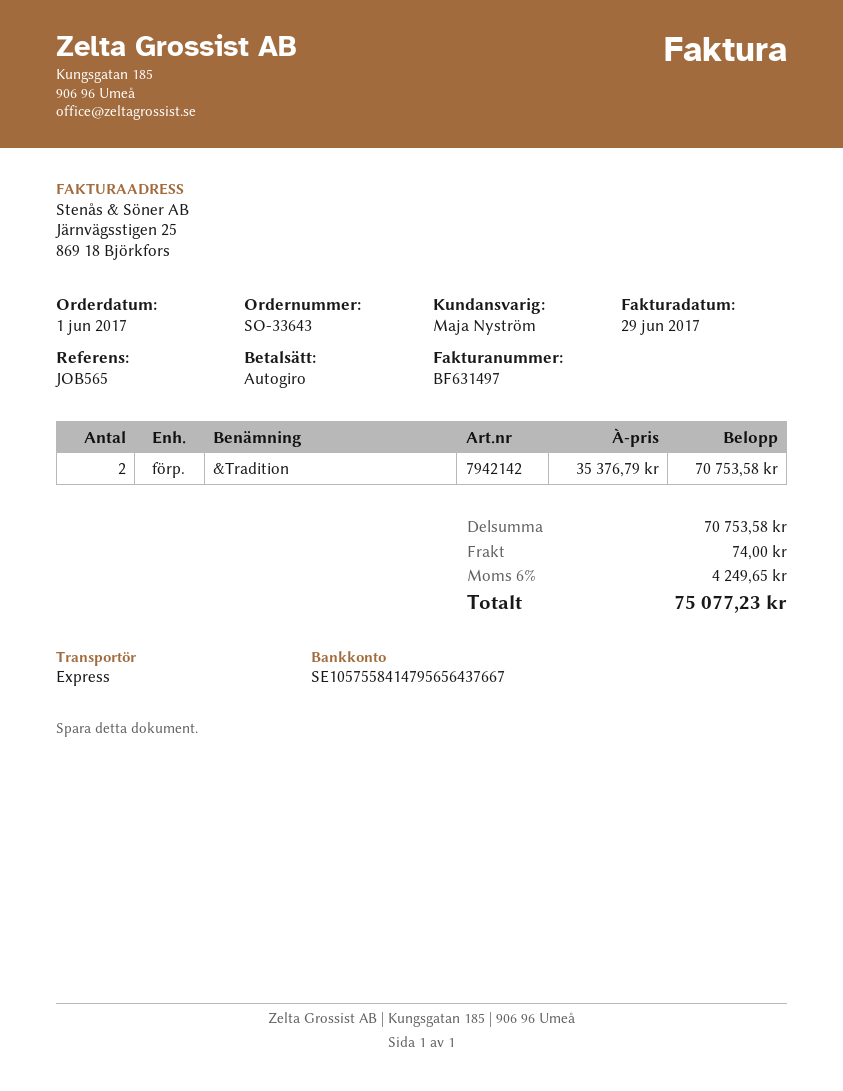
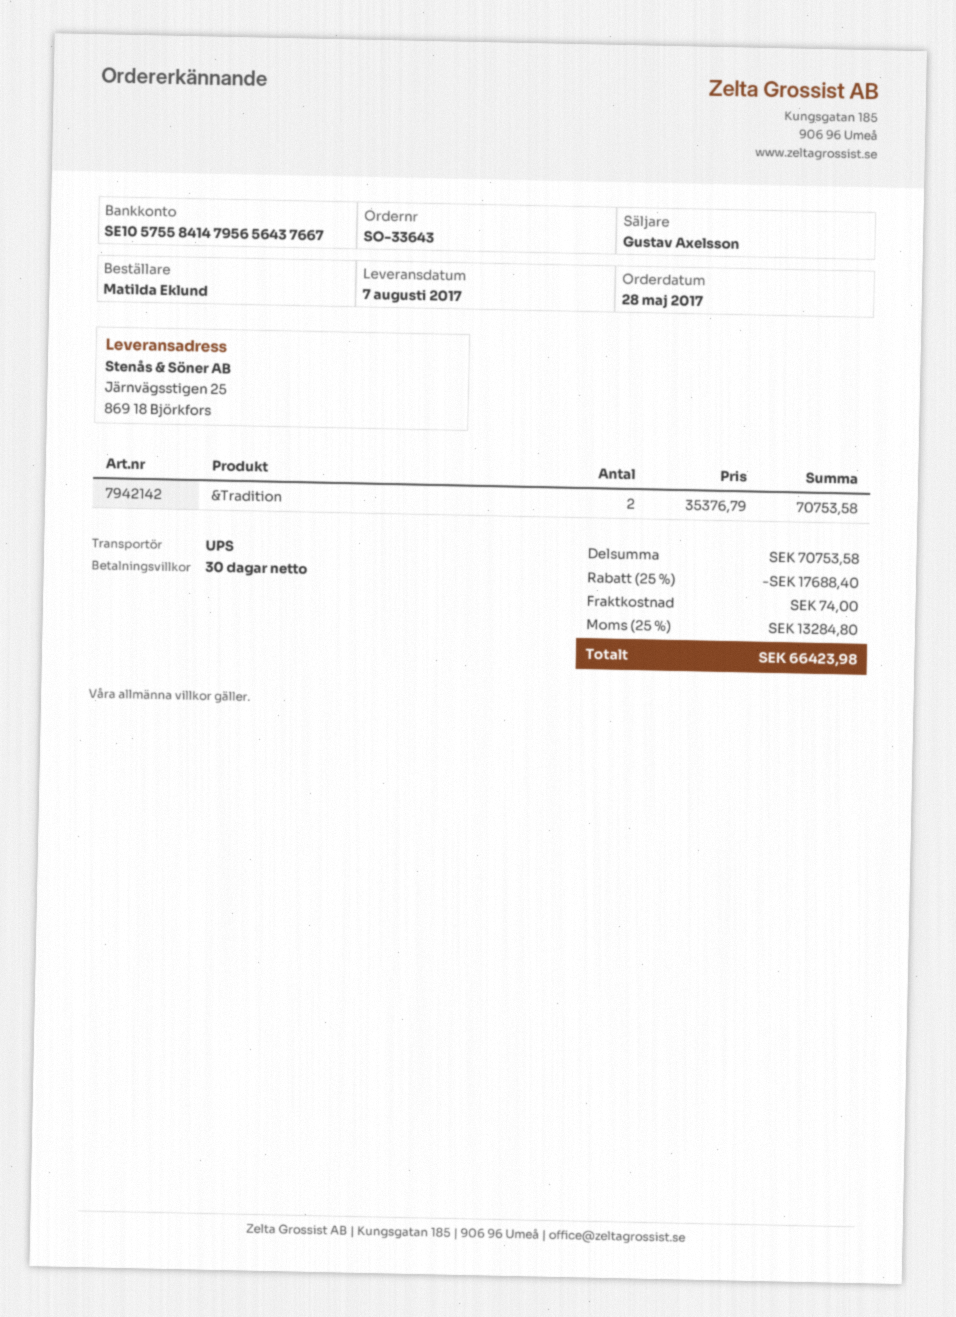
order date: 2017-06-01 -> 2017-05-28
sales rep: Maja Nyström -> Gustav Axelsson
shipping method: express -> UPS
discount: none -> 25% = 17688.40
tax: 6% = 4249.65 -> 25% = 13284.80
total: 75077.23 -> 66423.98

